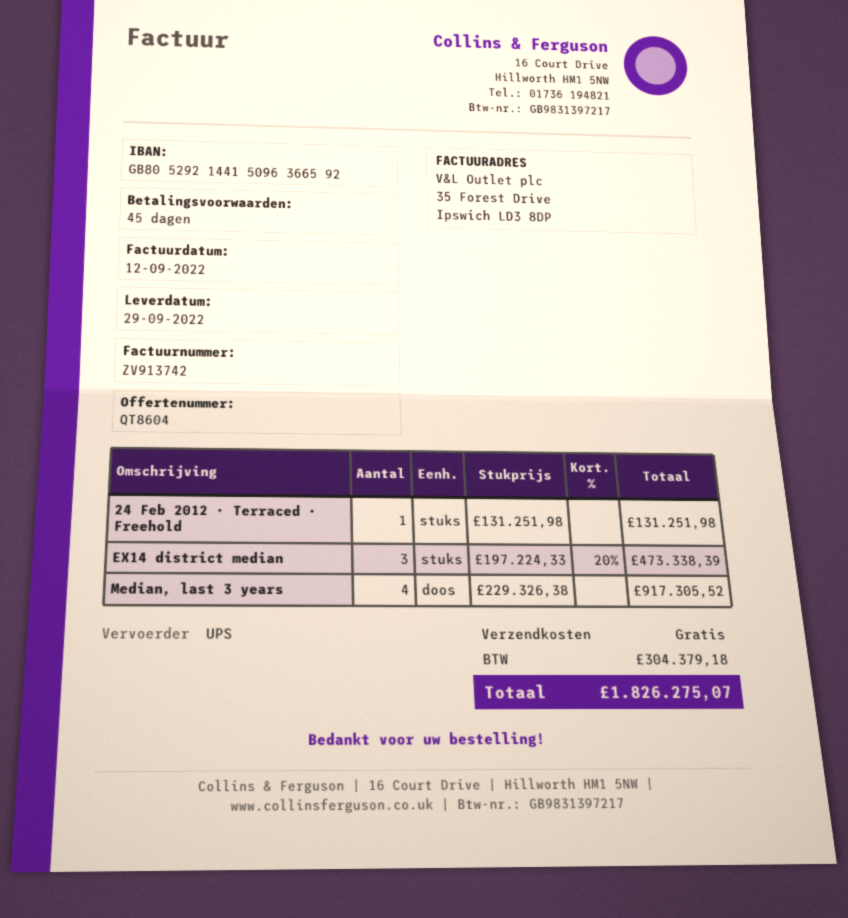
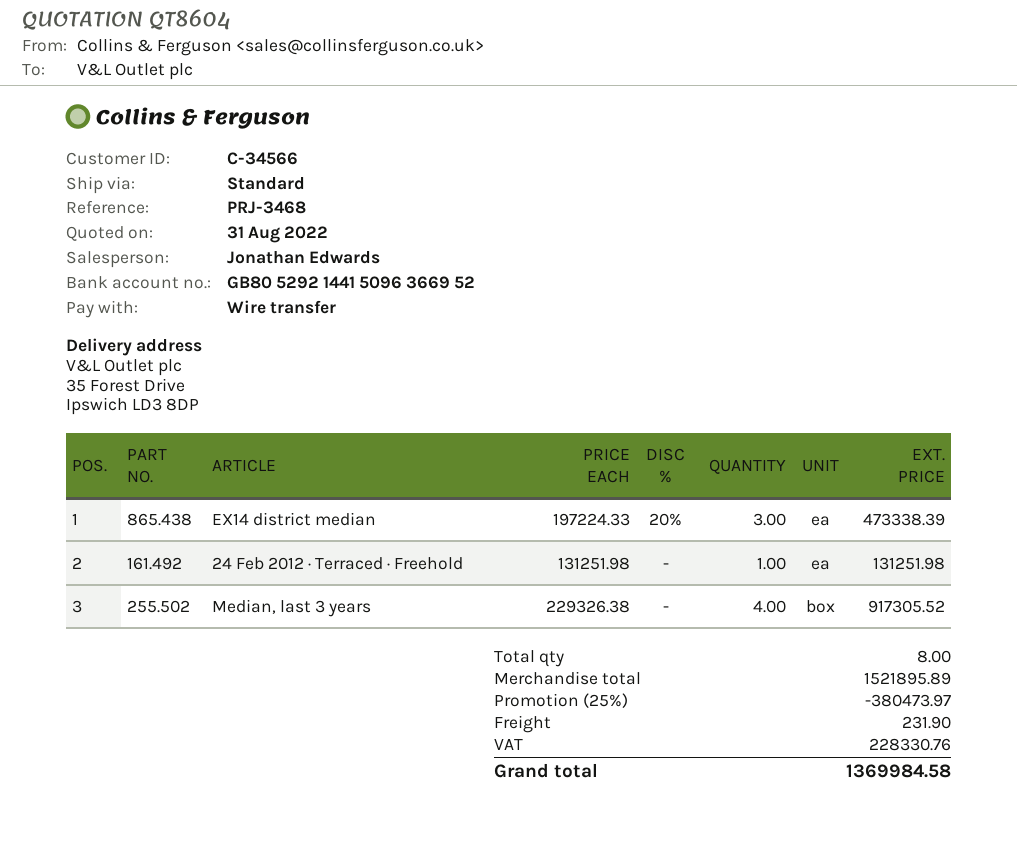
bank account: GB80529214415096366592 -> GB80529214415096366952
shipping method: UPS -> standard
discount: none -> 25% = 380473.97
shipping: 0.00 -> 231.90
tax: 304379.18 -> 228330.76
total: 1826275.07 -> 1369984.58

